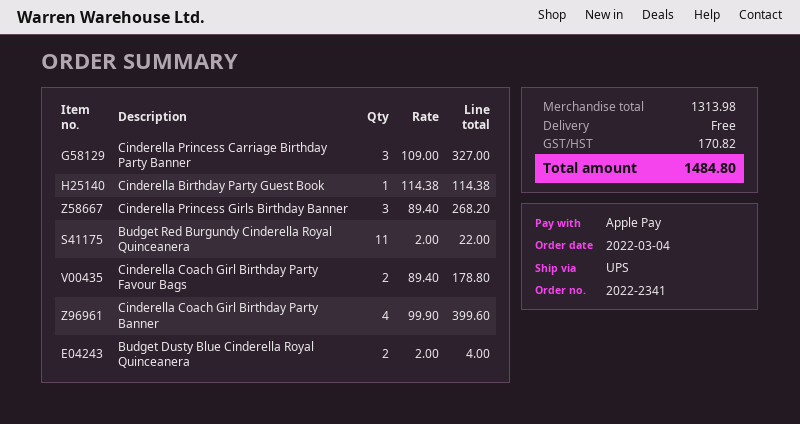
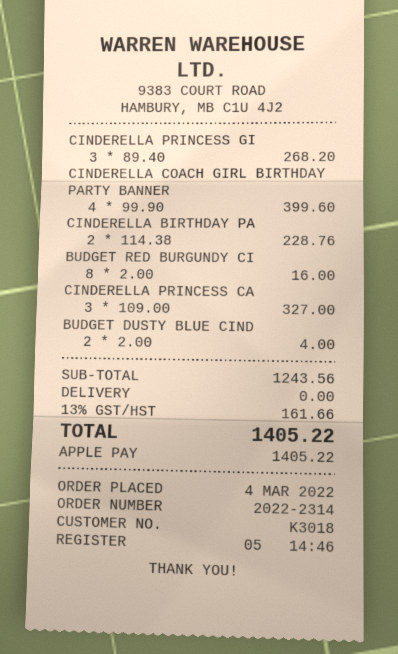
order number: 2022-2341 -> 2022-2314
Cinderella Birthday Party Guest Book: 1 x 114.38 = 114.38 -> 2 x 114.38 = 228.76
Budget Red Burgundy Cinderella Royal Quinceanera: 11 x 2.00 = 22.00 -> 8 x 2.00 = 16.00
Cinderella Coach Girl Birthday Party Favour Bags: 2 x 89.40 = 178.80 -> none
subtotal: 1313.98 -> 1243.56
tax: 170.82 -> 161.66
total: 1484.80 -> 1405.22

